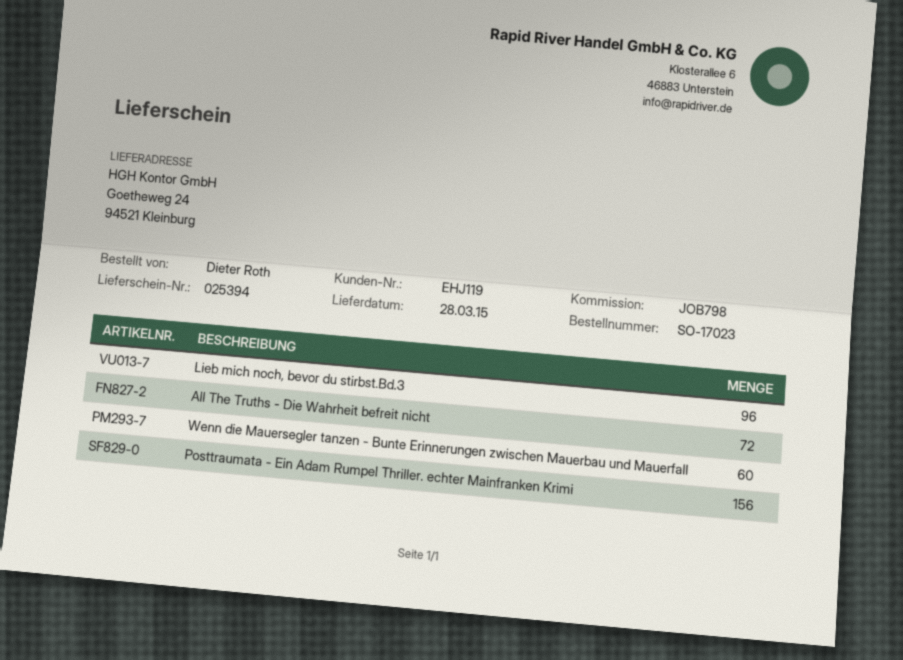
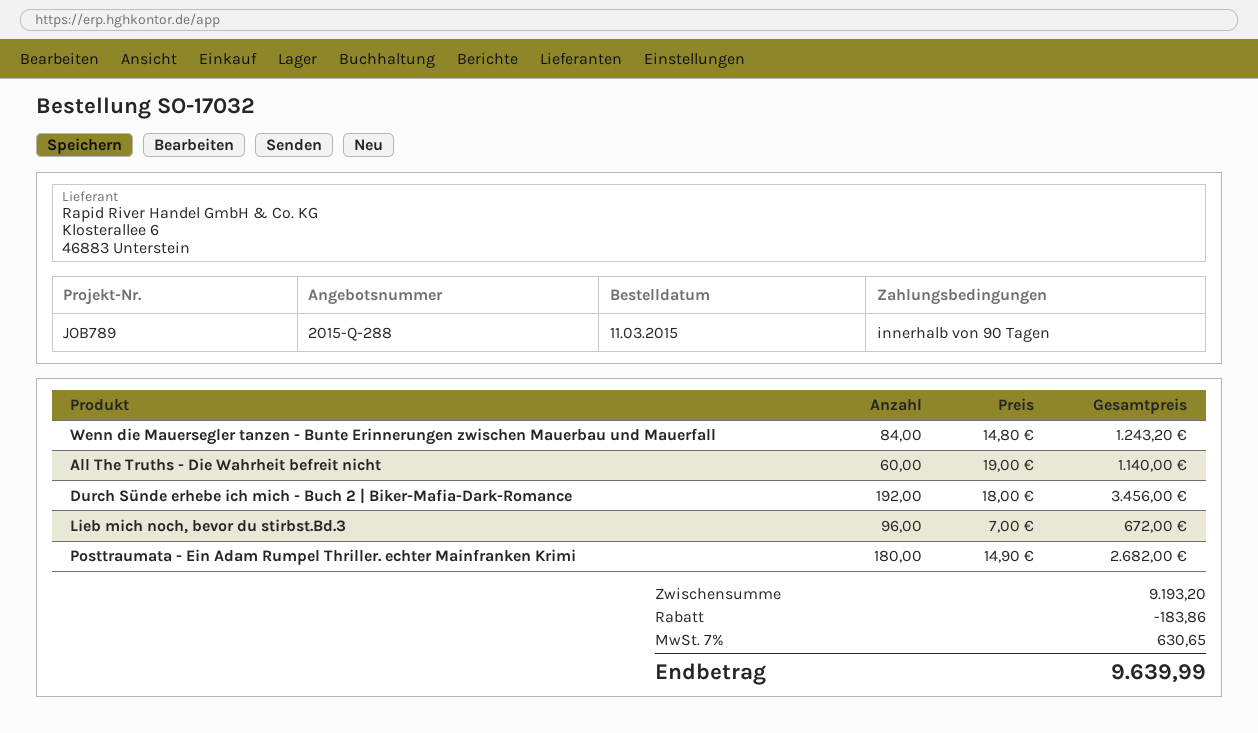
order number: SO-17023 -> SO-17032
reference: JOB798 -> JOB789
All The Truths - Die Wahrheit befreit nicht: 72 -> 60
Wenn die Mauersegler tanzen - Bunte Erinnerungen zwischen Mauerbau und Mauerfall: 60 -> 84
Posttraumata - Ein Adam Rumpel Thriller. echter Mainfranken Krimi: 156 -> 180
Durch Sünde erhebe ich mich - Buch 2 | Biker-Mafia-Dark-Romance: none -> 192

